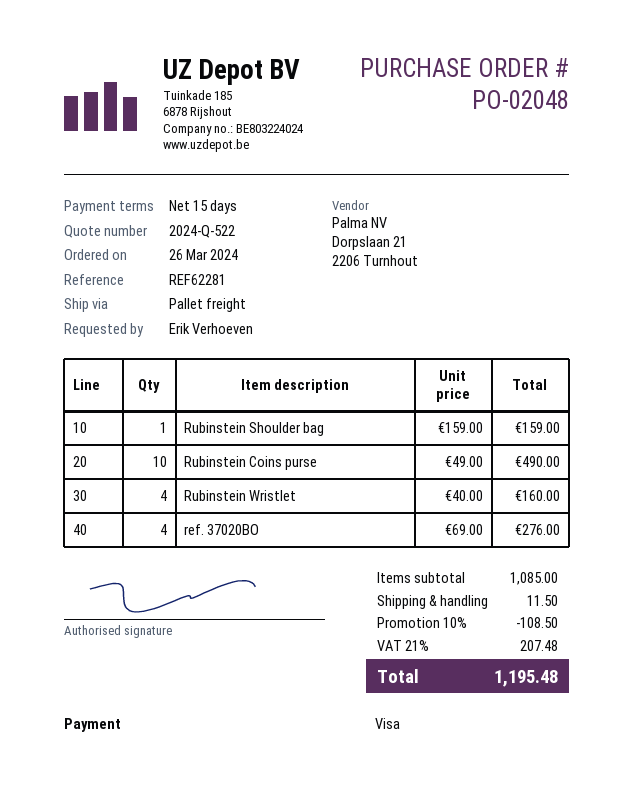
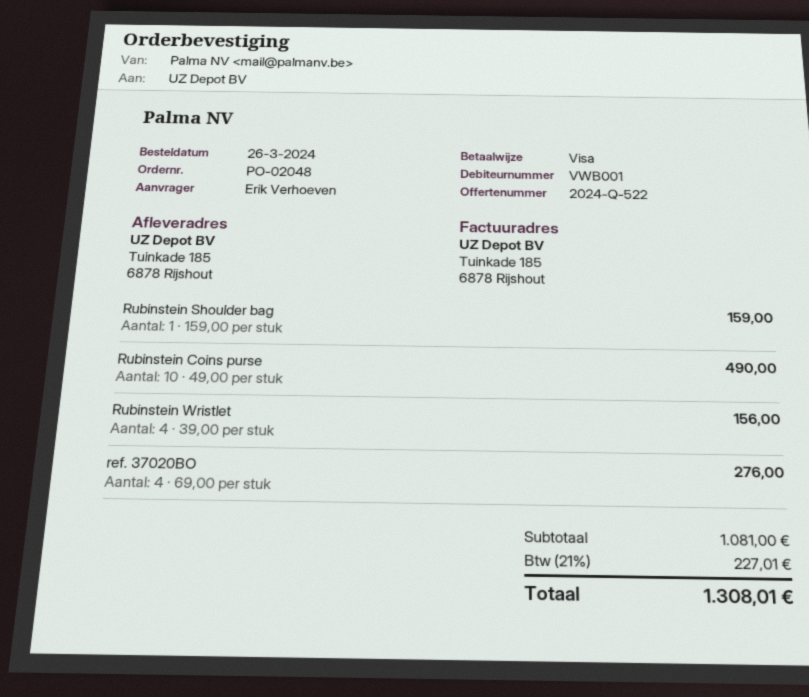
Rubinstein Wristlet: 4 x 40.00 = 160.00 -> 4 x 39.00 = 156.00
subtotal: 1085.00 -> 1081.00
discount: 10% = 108.50 -> none
shipping: 11.50 -> none
tax: 21% = 207.48 -> 21% = 227.01
total: 1195.48 -> 1308.01

